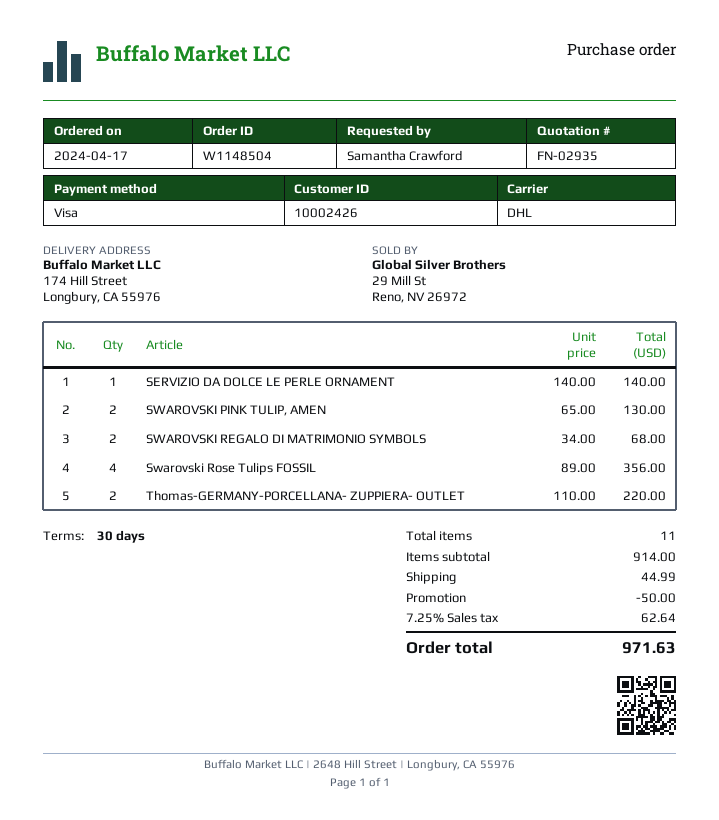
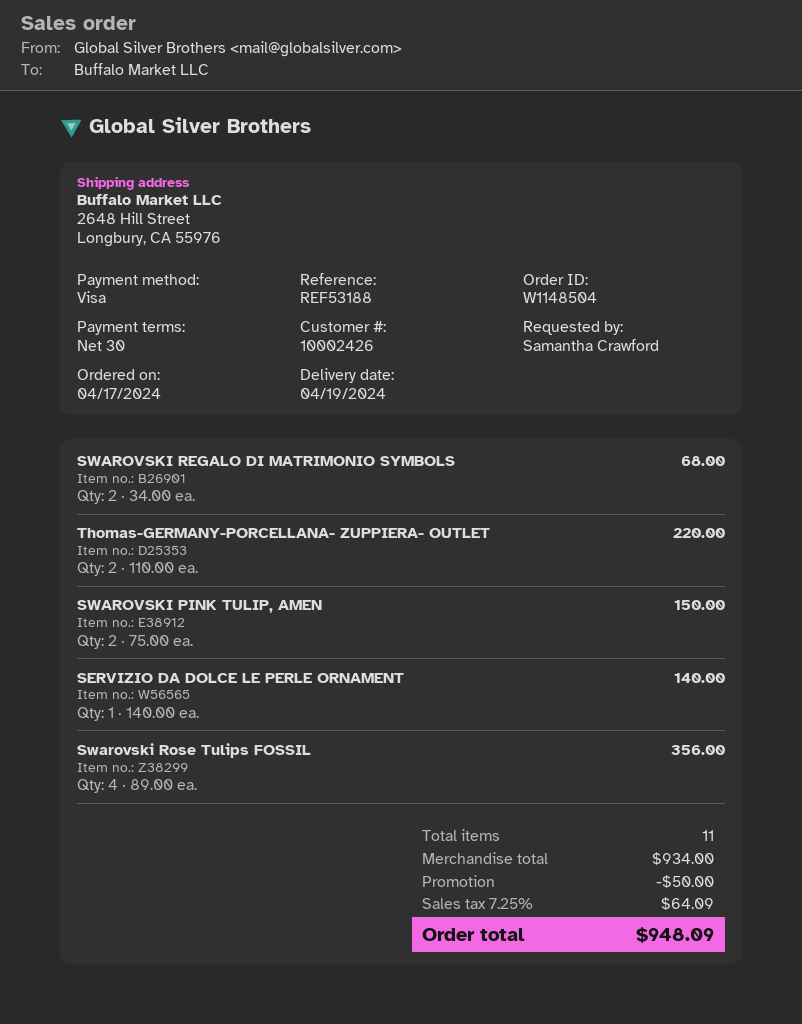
ship to: 174 Hill Street, Longbury, CA 55976 -> 2648 Hill Street, Longbury, CA 55976
SWAROVSKI PINK TULIP, AMEN: 2 x 65.00 = 130.00 -> 2 x 75.00 = 150.00
subtotal: 914.00 -> 934.00
shipping: 44.99 -> none
tax: 7.25% = 62.64 -> 7.25% = 64.09
total: 971.63 -> 948.09

